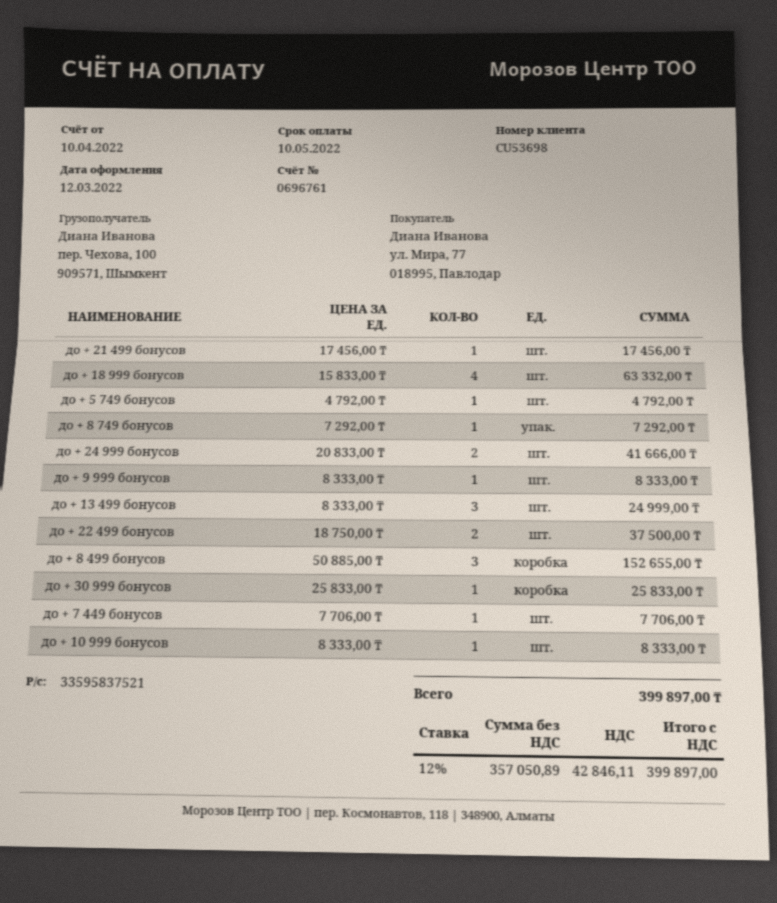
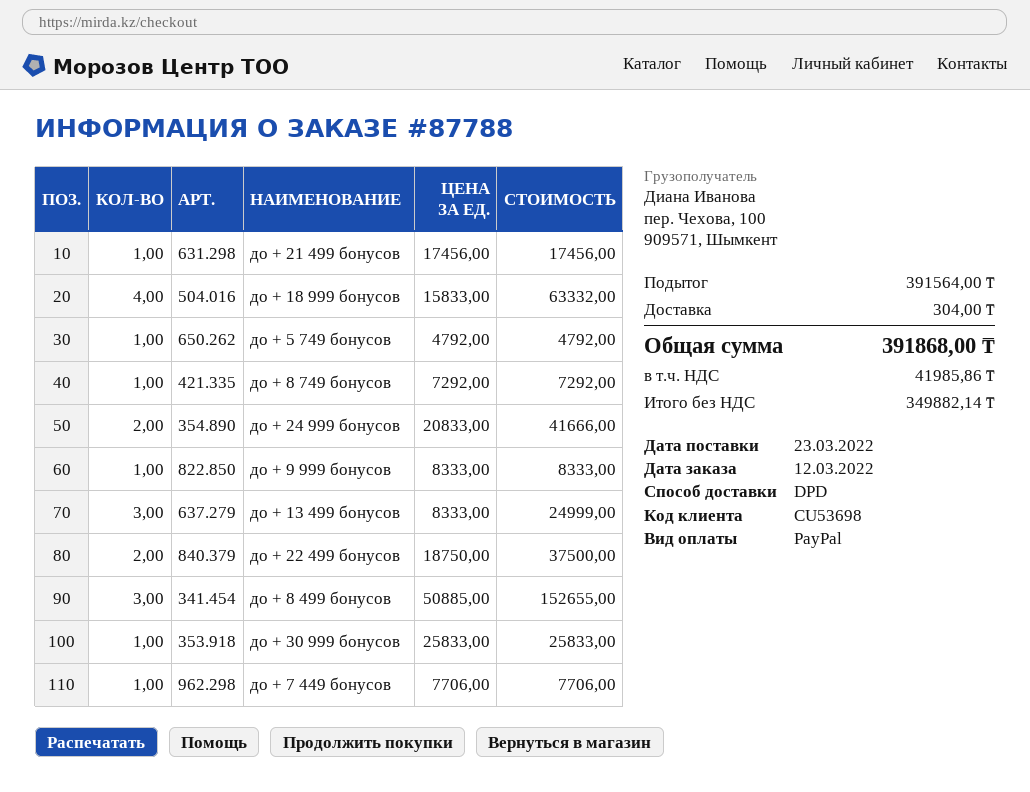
до + 10 999 бонусов: 1 x 8333.00 = 8333.00 -> none
shipping: none -> 304.00
net: 357050.89 -> 349882.14
tax: 42846.11 -> 41985.86
total: 399897.00 -> 391868.00

